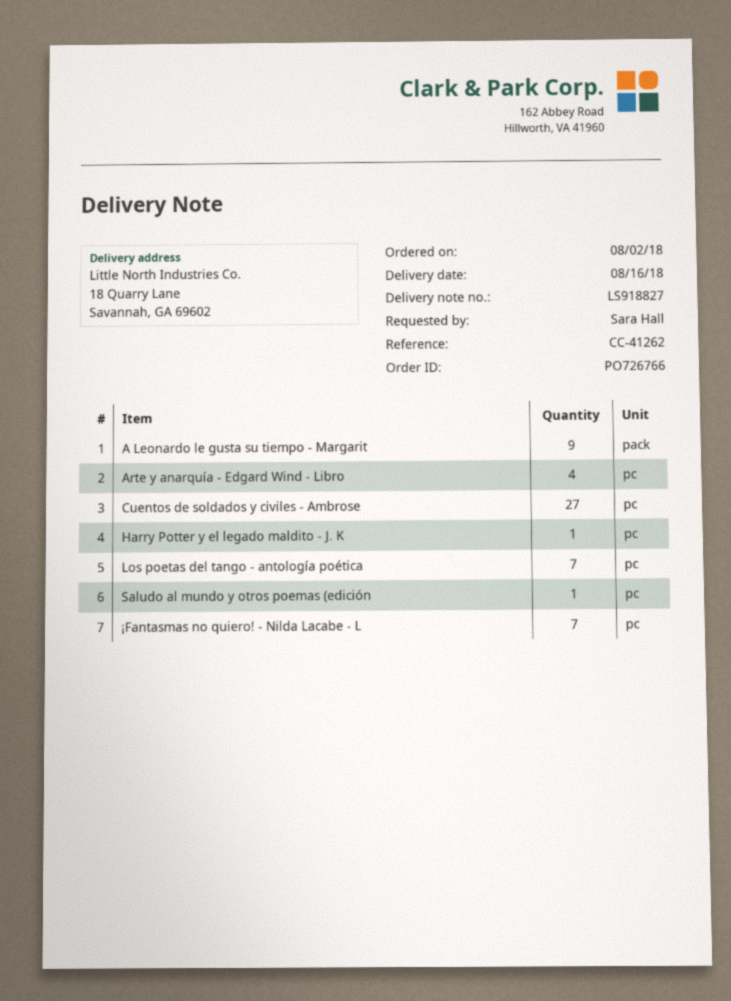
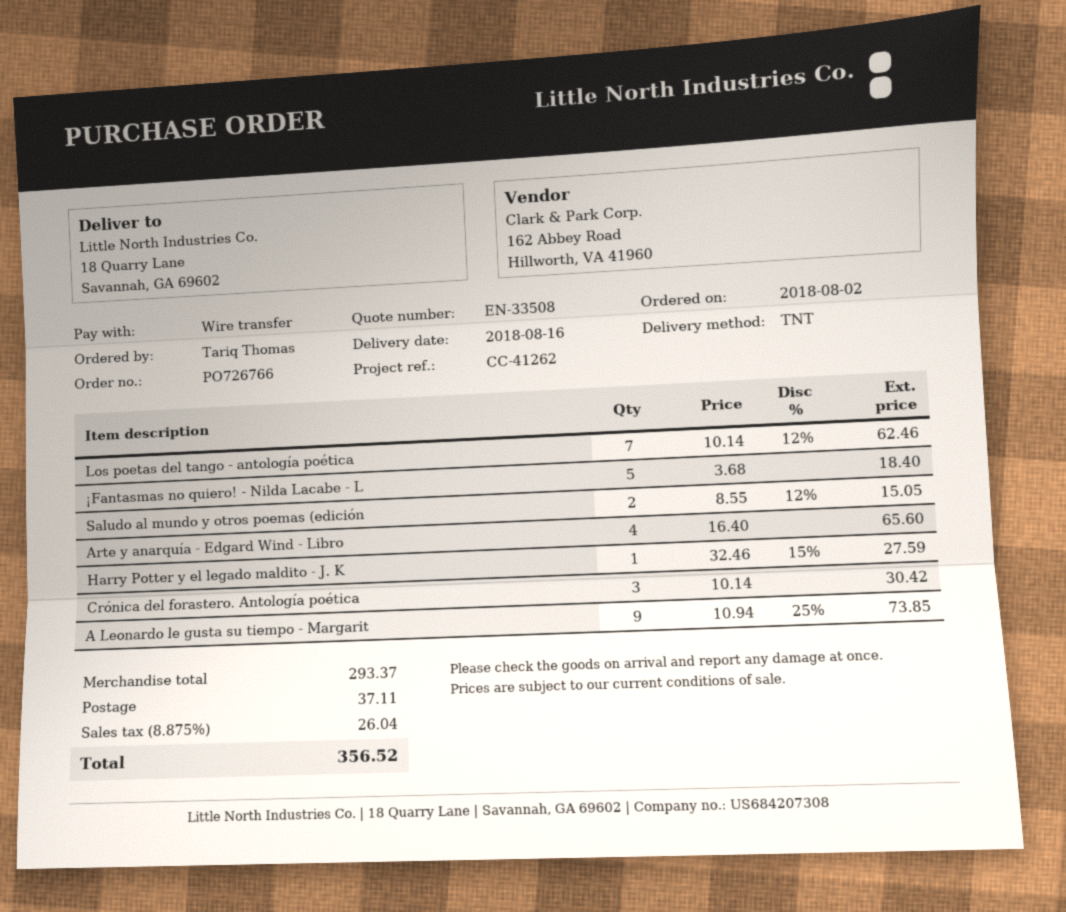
ordered by: Sara Hall -> Tariq Thomas
Cuentos de soldados y civiles - Ambrose: 27 -> none
Saludo al mundo y otros poemas (edición: 1 -> 2
¡Fantasmas no quiero! - Nilda Lacabe - L: 7 -> 5
Crónica del forastero. Antología poética: none -> 3

